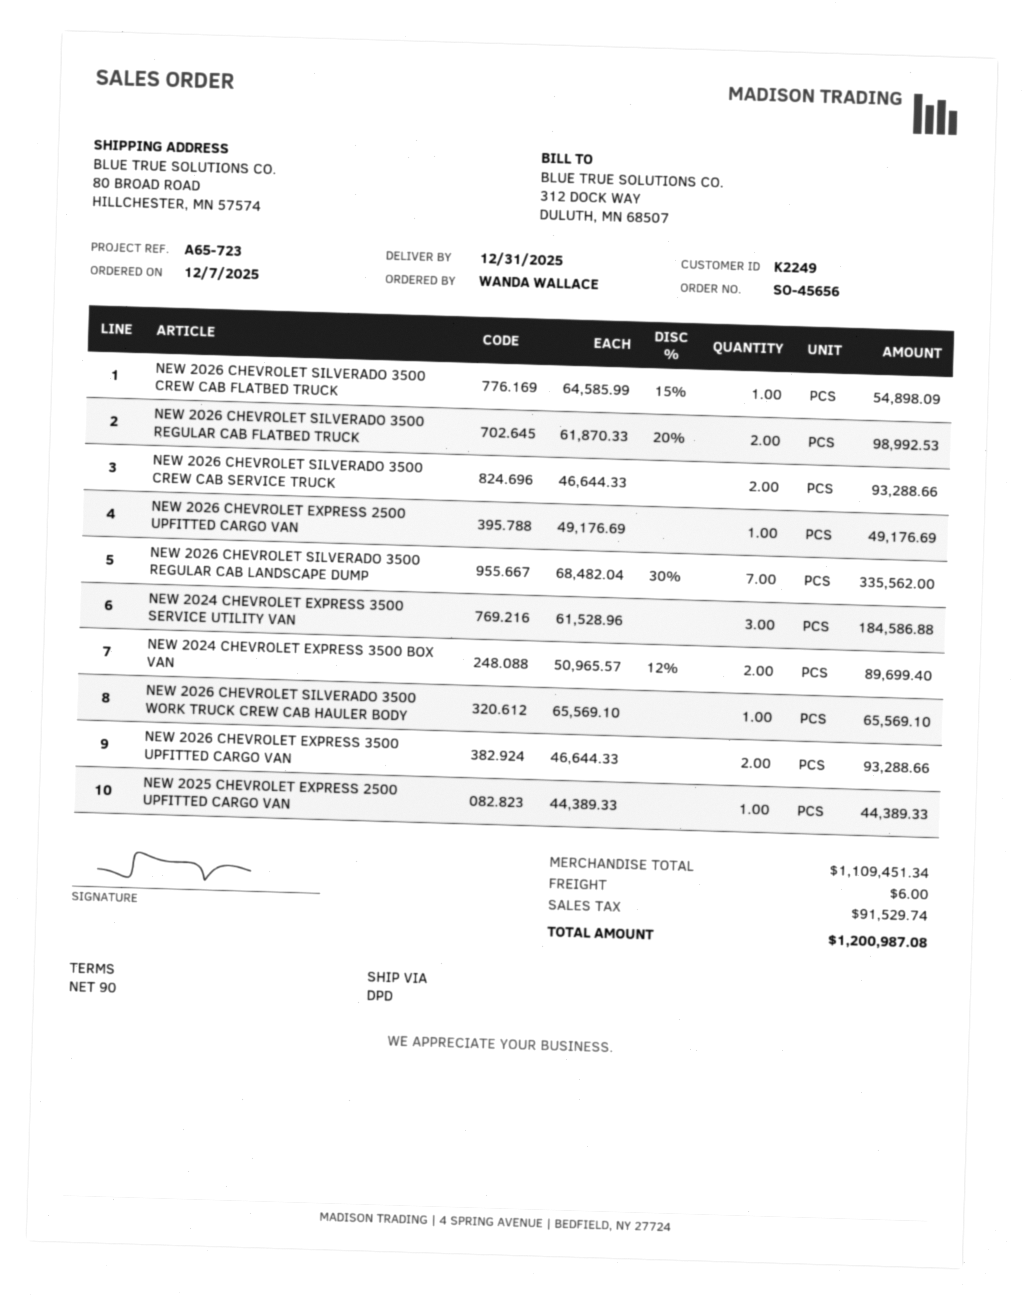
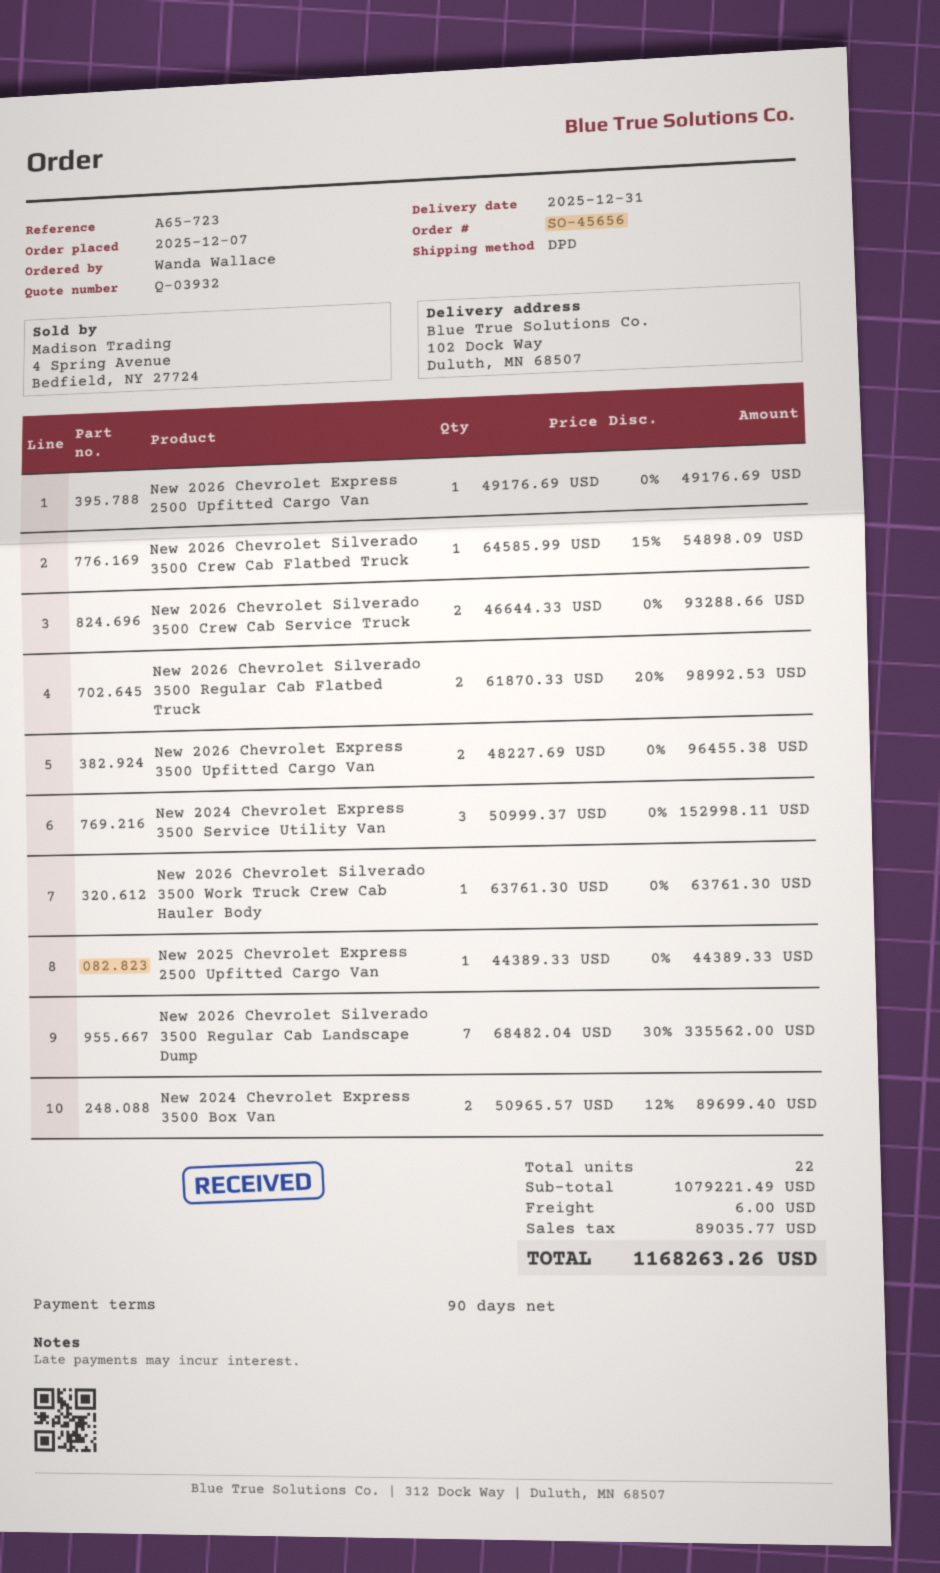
ship to: 80 BROAD ROAD, HILLCHESTER, MN 57574 -> 102 Dock Way, Duluth, MN 68507
NEW 2024 CHEVROLET EXPRESS 3500 SERVICE UTILITY VAN: 3 x 61528.96 = 184586.88 -> 3 x 50999.37 = 152998.11
NEW 2026 CHEVROLET SILVERADO 3500 WORK TRUCK CREW CAB HAULER BODY: 1 x 65569.10 = 65569.10 -> 1 x 63761.30 = 63761.30
NEW 2026 CHEVROLET EXPRESS 3500 UPFITTED CARGO VAN: 2 x 46644.33 = 93288.66 -> 2 x 48227.69 = 96455.38
subtotal: 1109451.34 -> 1079221.49
tax: 91529.74 -> 89035.77
total: 1200987.08 -> 1168263.26

